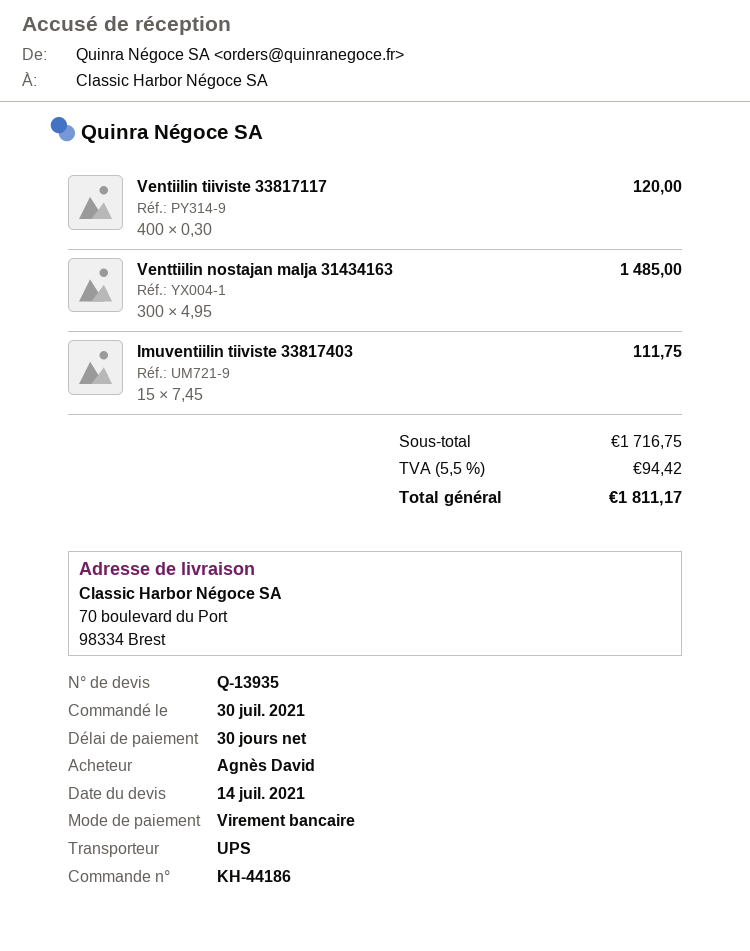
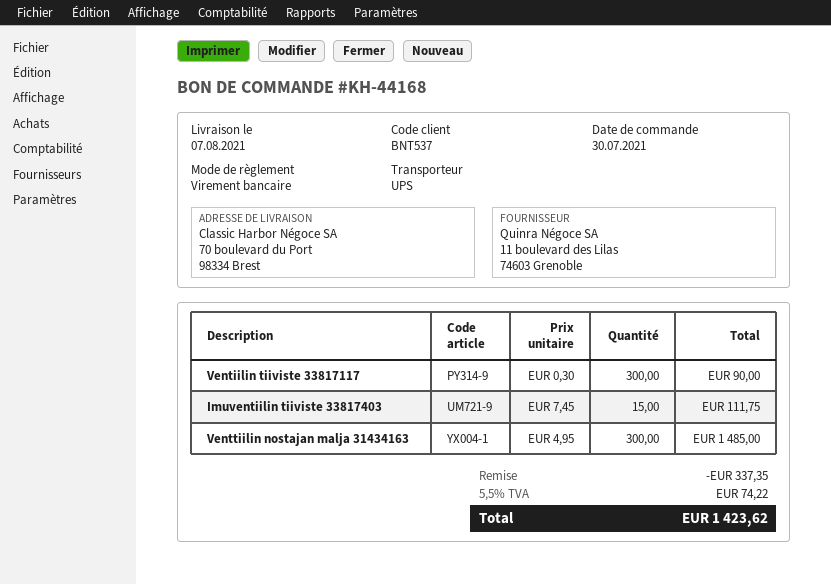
order number: KH-44186 -> KH-44168
Ventiilin tiiviste 33817117: 400 x 0.30 = 120.00 -> 300 x 0.30 = 90.00
discount: none -> 337.35
tax: 5.5% = 94.42 -> 5.5% = 74.22
total: 1811.17 -> 1423.62

